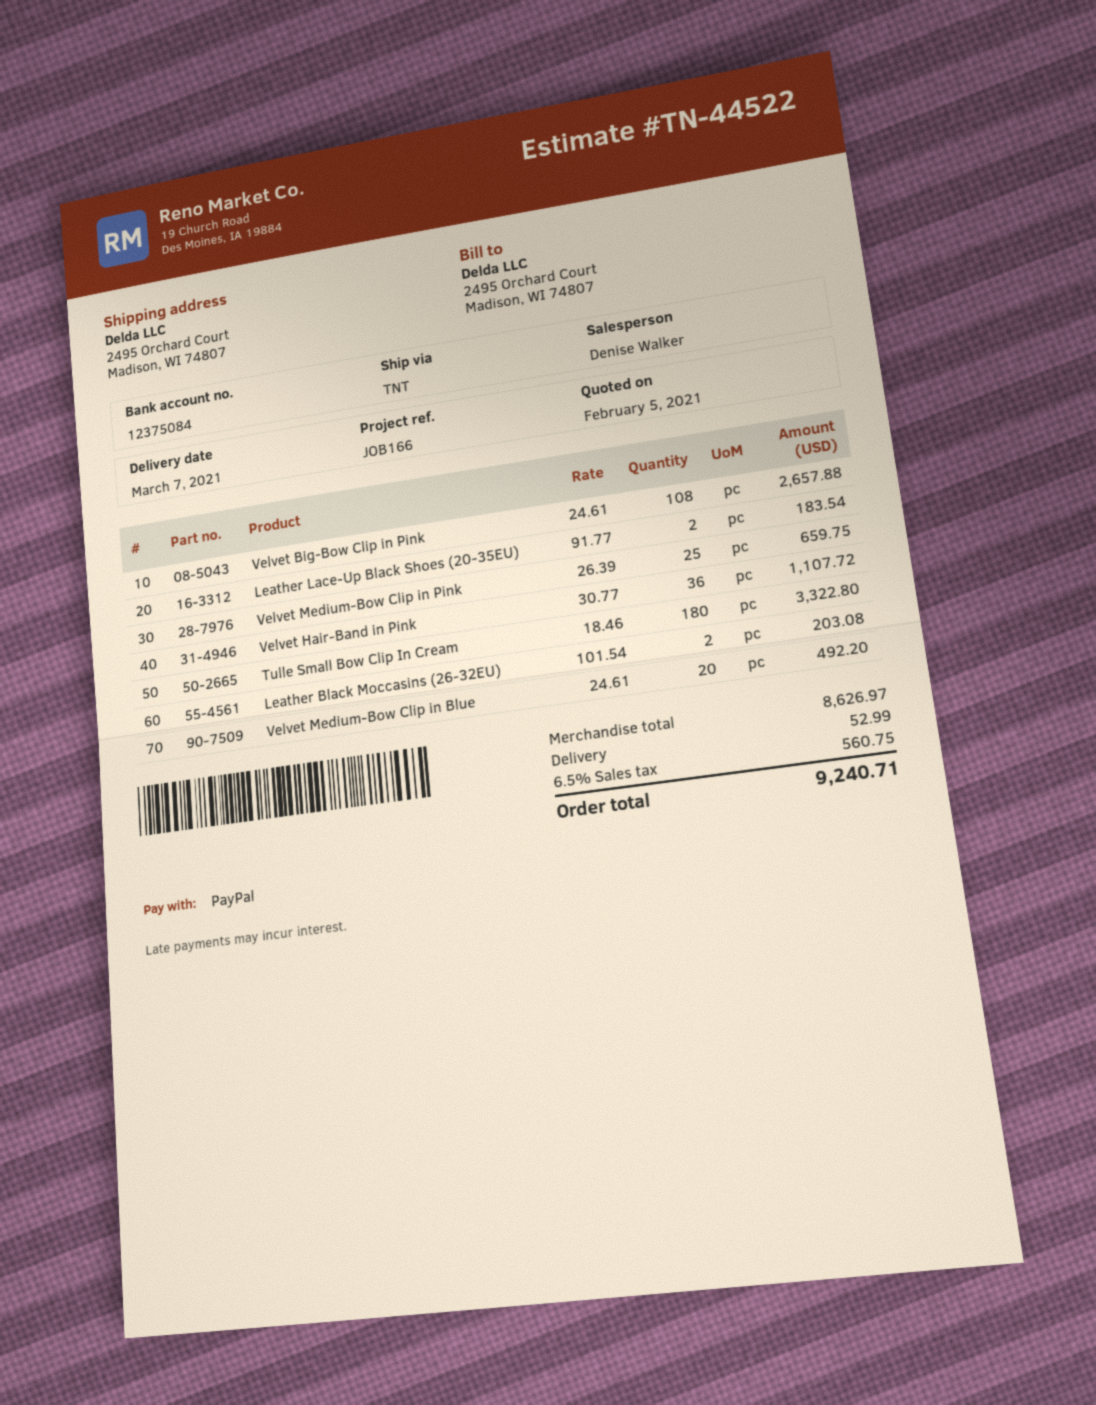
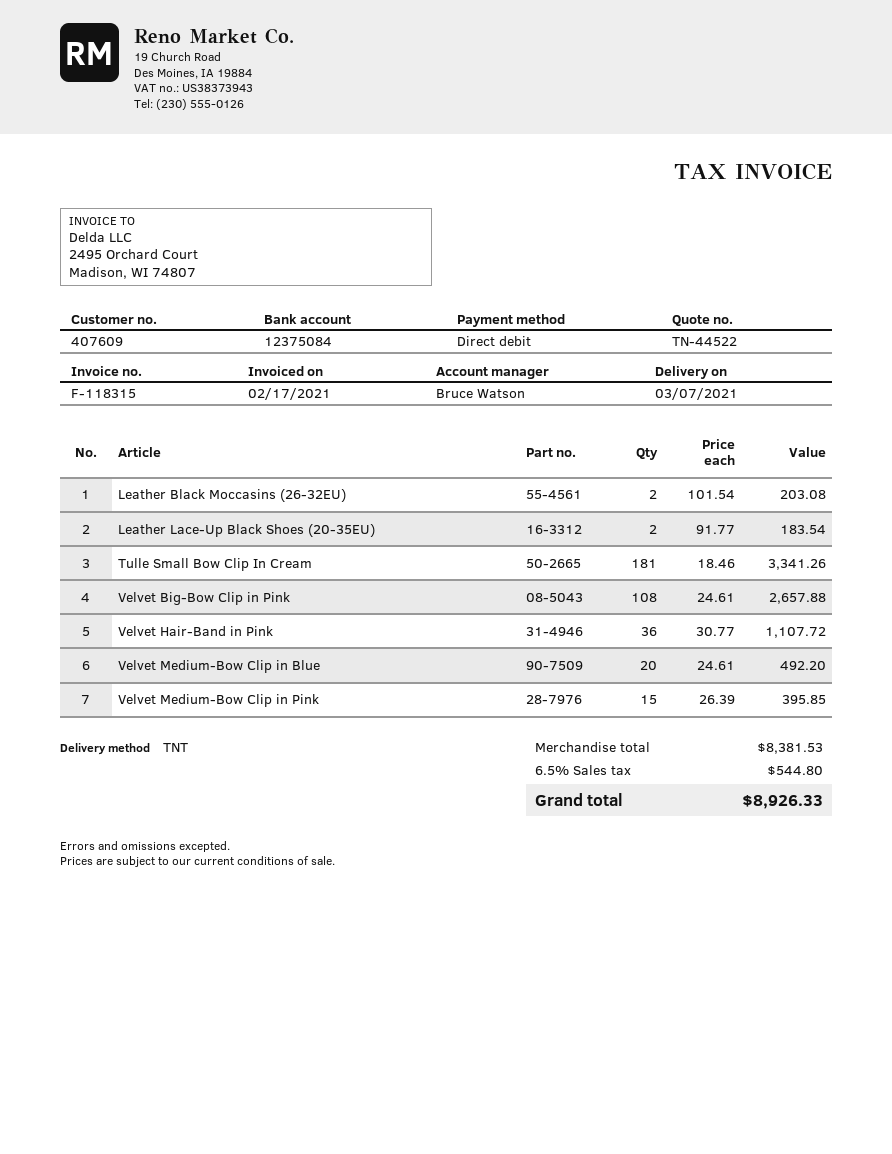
sales rep: Denise Walker -> Bruce Watson
payment method: PayPal -> direct debit
Velvet Medium-Bow Clip in Pink: 25 x 26.39 = 659.75 -> 15 x 26.39 = 395.85
Tulle Small Bow Clip In Cream: 180 x 18.46 = 3322.80 -> 181 x 18.46 = 3341.26
subtotal: 8626.97 -> 8381.53
shipping: 52.99 -> none
tax: 6.5% = 560.75 -> 6.5% = 544.80
total: 9240.71 -> 8926.33

